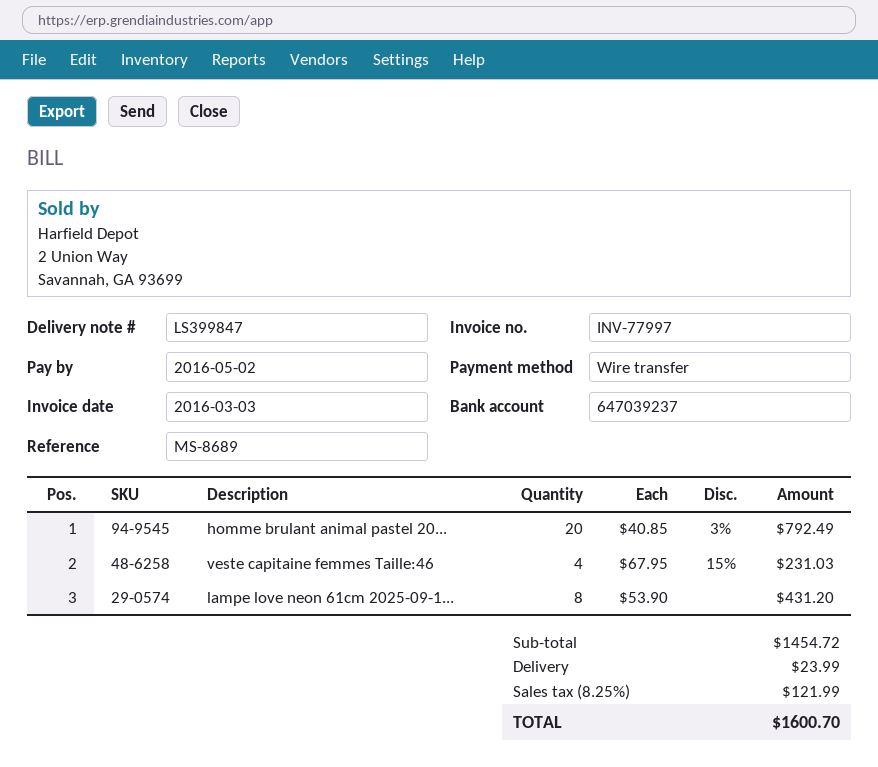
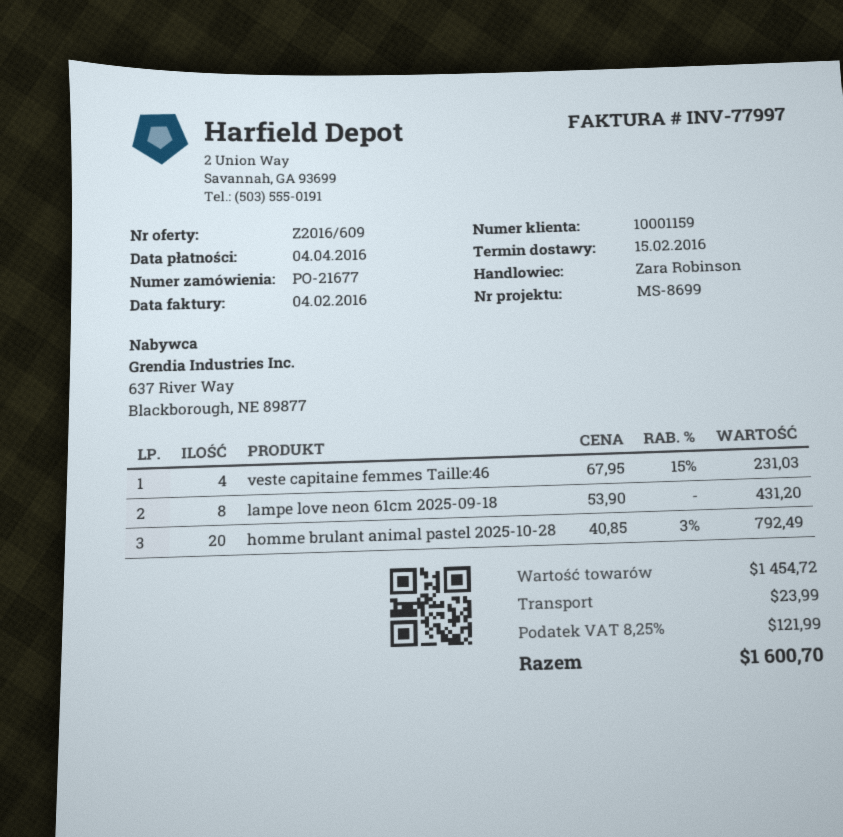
invoice date: 2016-03-03 -> 2016-02-04
due date: 2016-05-02 -> 2016-04-04
reference: MS-8689 -> MS-8699

